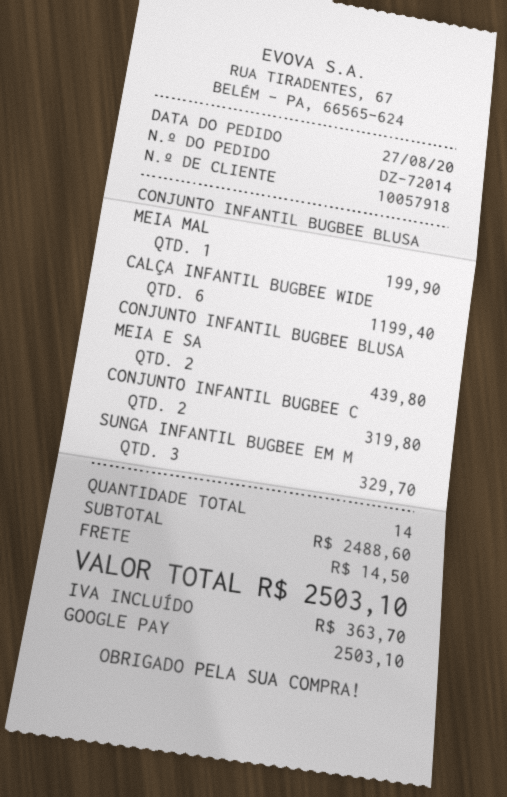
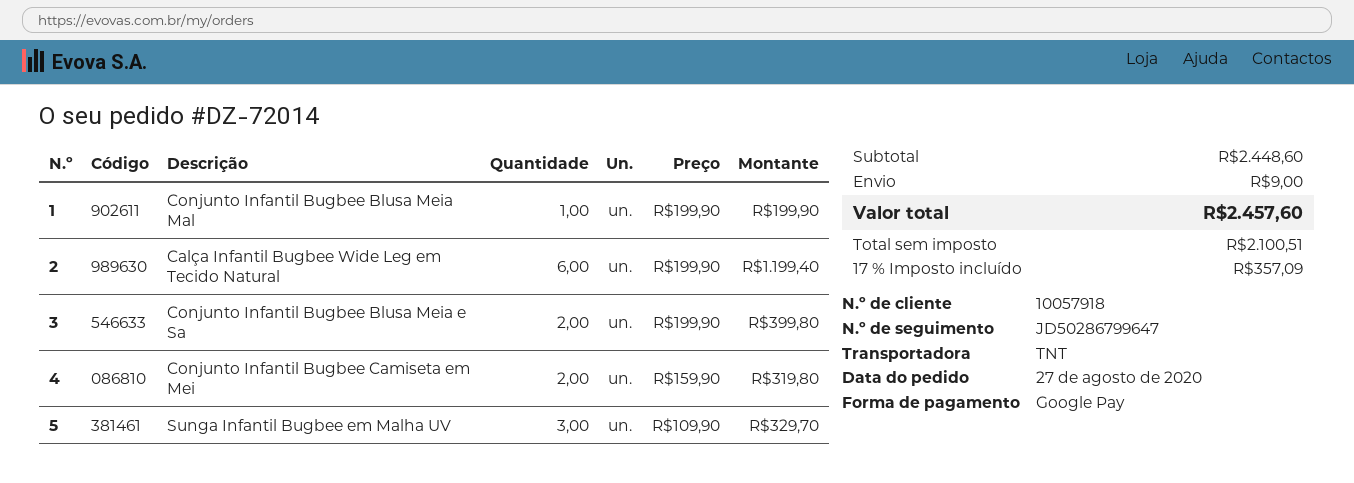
CONJUNTO INFANTIL BUGBEE BLUSA MEIA E SA: 2 for 439.80 -> 2 for 399.80
subtotal: 2488.60 -> 2448.60
shipping: 14.50 -> 9.00
tax: 363.70 -> 357.09
total: 2503.10 -> 2457.60

